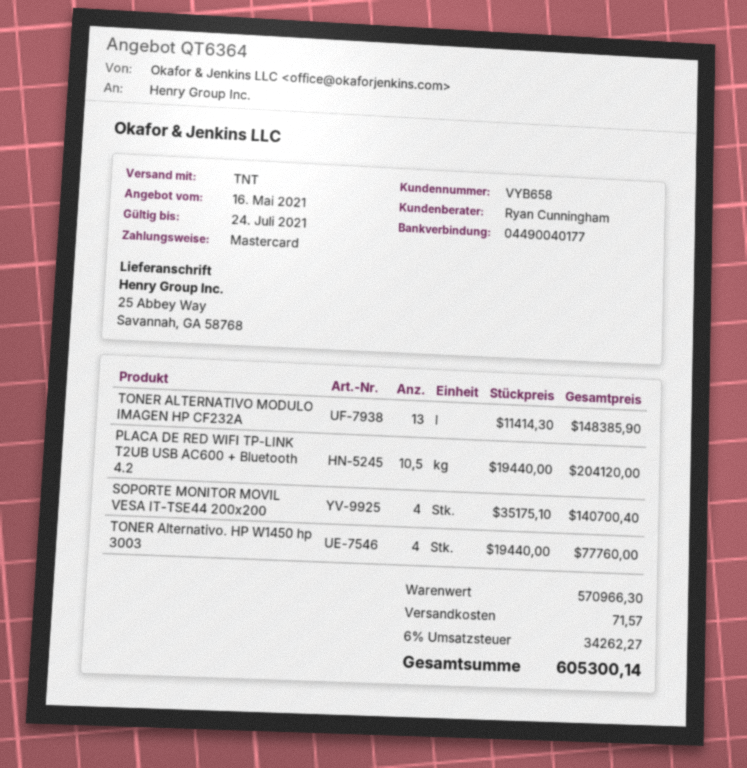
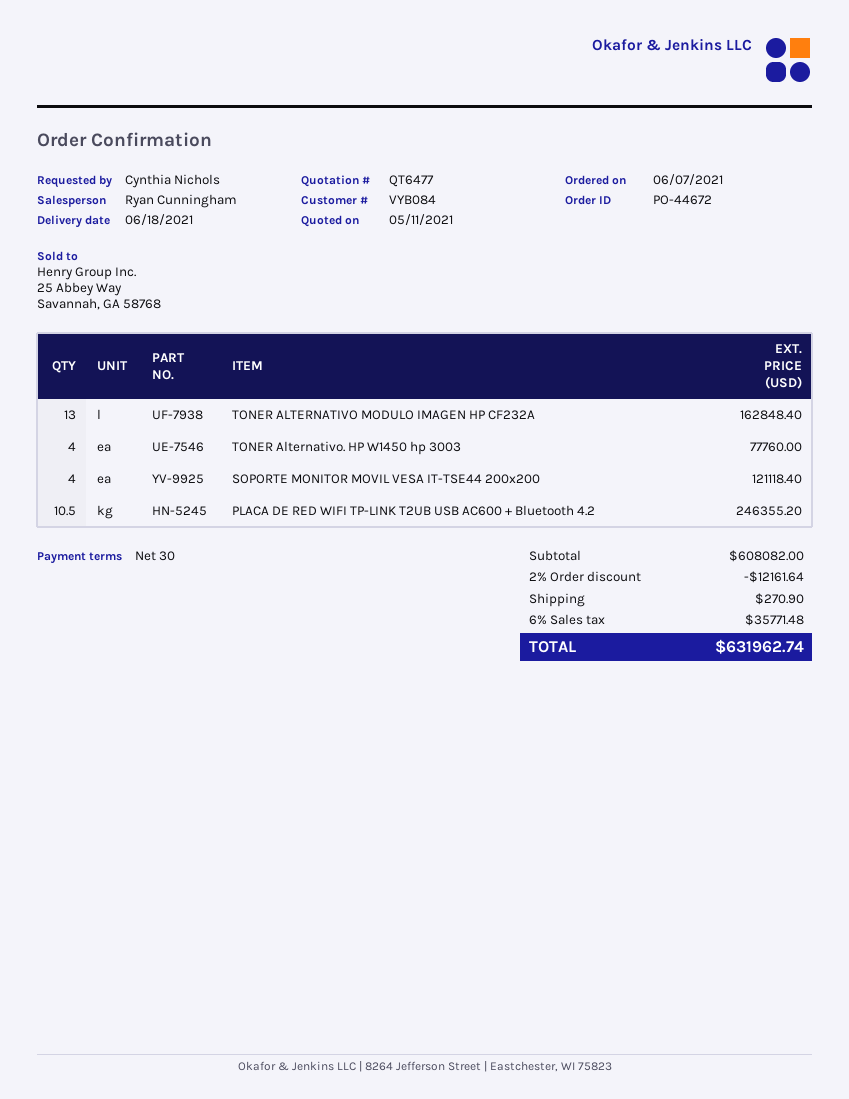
quote number: QT6364 -> QT6477
quote date: 2021-05-16 -> 2021-05-11
customer number: VYB658 -> VYB084
TONER ALTERNATIVO MODULO IMAGEN HP CF232A: 13 for 148385.90 -> 13 for 162848.40
PLACA DE RED WIFI TP-LINK T2UB USB AC600 + Bluetooth 4.2: 10.5 for 204120.00 -> 10.5 for 246355.20
SOPORTE MONITOR MOVIL VESA IT-TSE44 200x200: 4 for 140700.40 -> 4 for 121118.40
subtotal: 570966.30 -> 608082.00
discount: none -> 2% = 12161.64
shipping: 71.57 -> 270.90
tax: 6% = 34262.27 -> 6% = 35771.48
total: 605300.14 -> 631962.74

